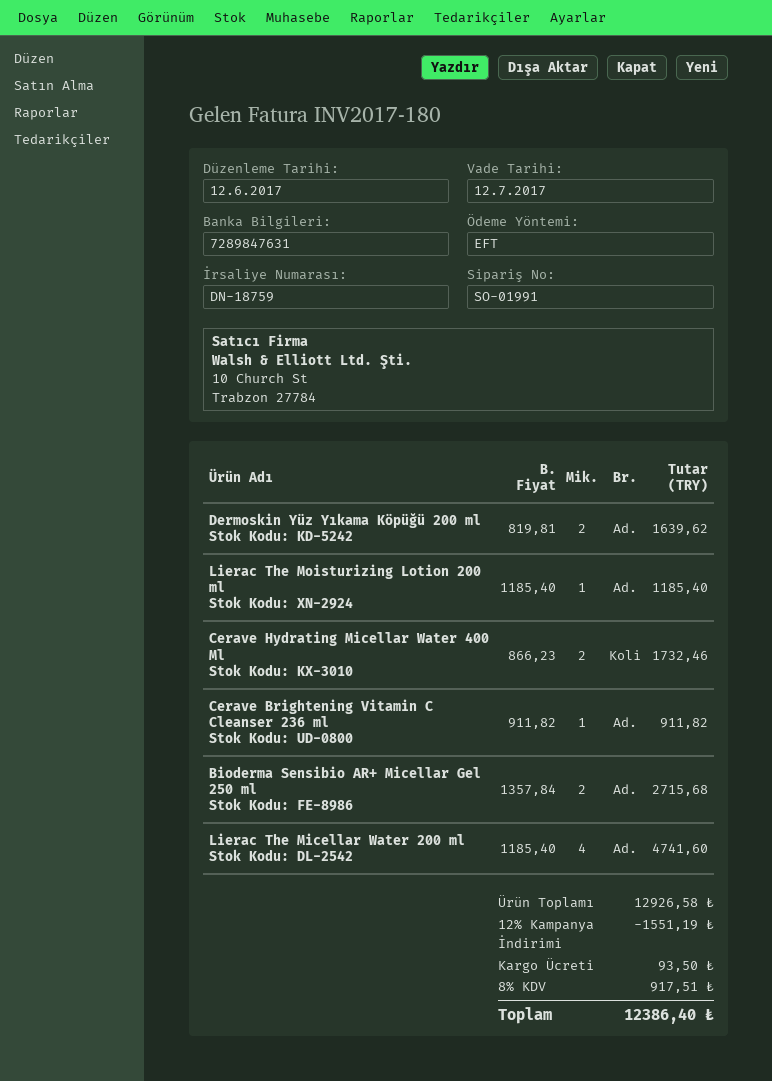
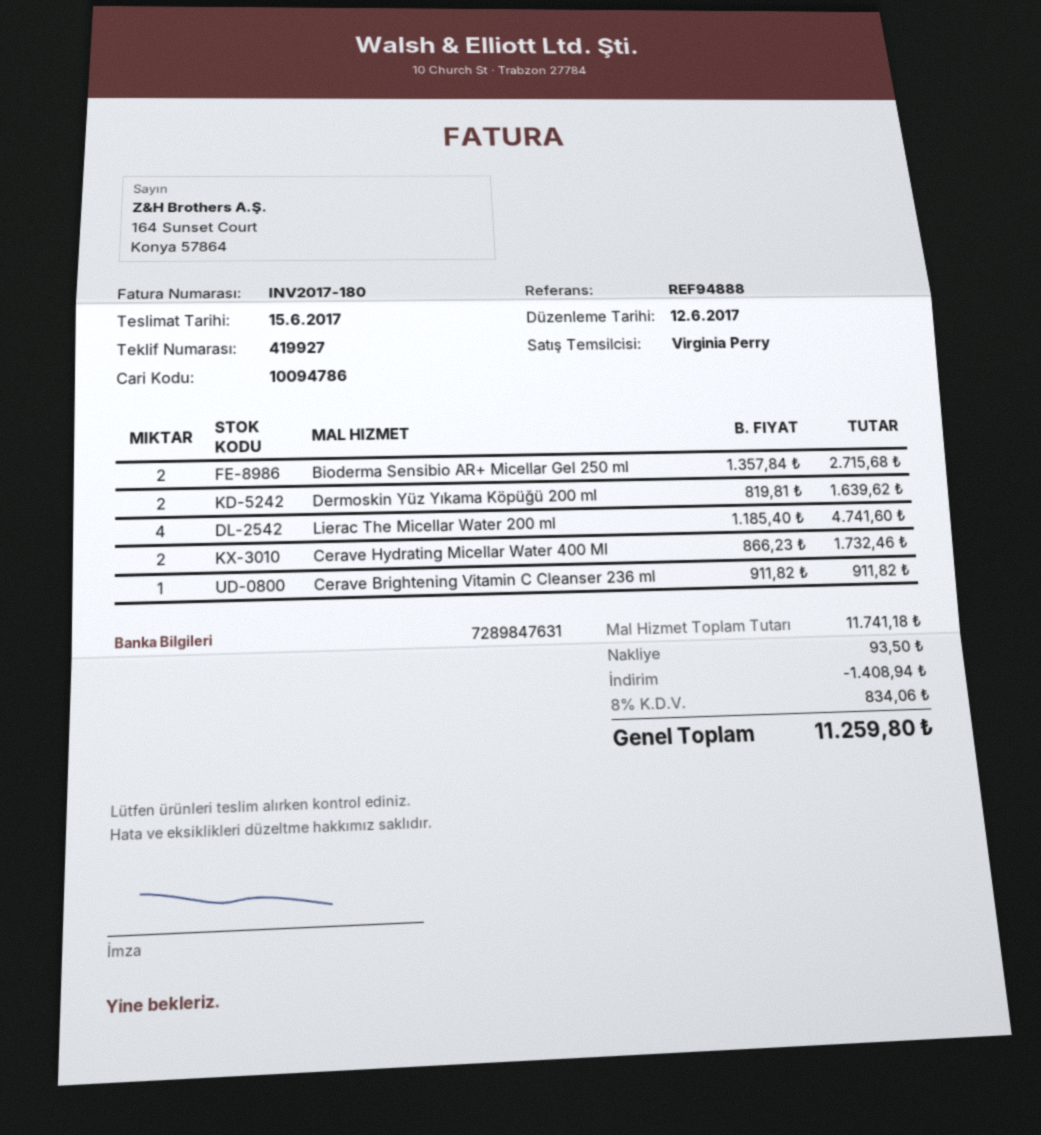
Lierac The Moisturizing Lotion 200 ml: 1 x 1185.40 = 1185.40 -> none
subtotal: 12926.58 -> 11741.18
discount: 1551.19 -> 1408.94
tax: 8% = 917.51 -> 8% = 834.06
total: 12386.40 -> 11259.80

